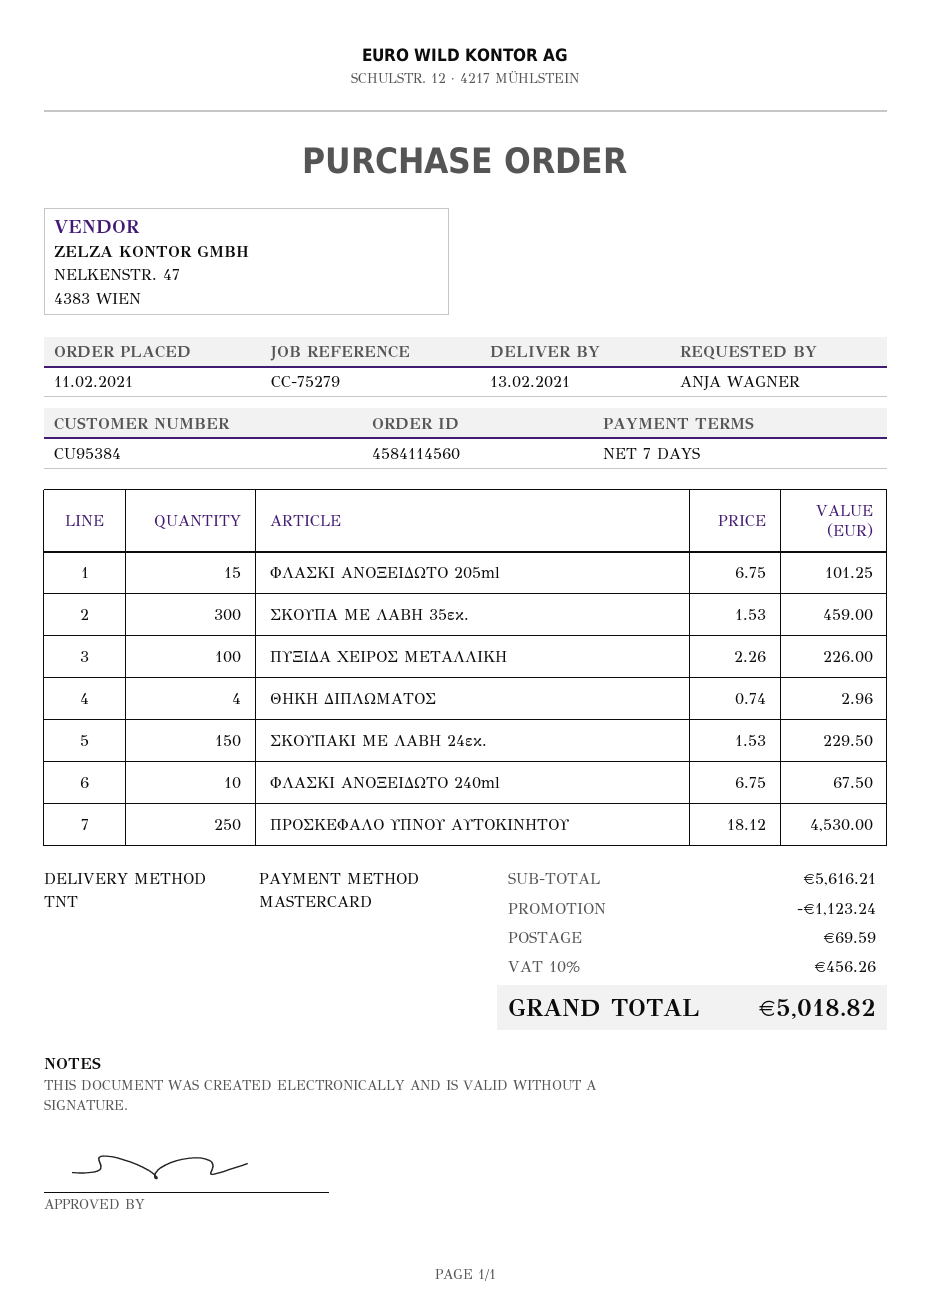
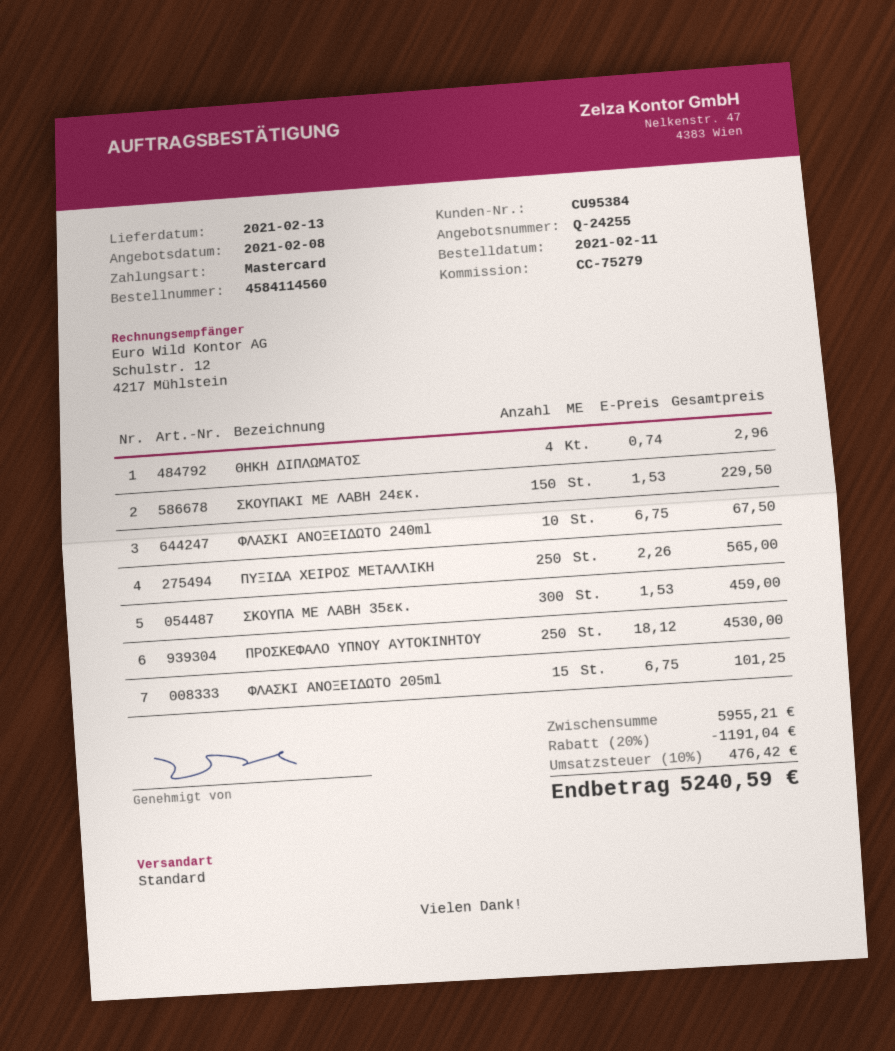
shipping method: TNT -> standard
ΠΥΞΙΔΑ ΧΕΙΡΟΣ ΜΕΤΑΛΛΙΚΗ: 100 x 2.26 = 226.00 -> 250 x 2.26 = 565.00
subtotal: 5616.21 -> 5955.21
discount: 1123.24 -> 1191.04
shipping: 69.59 -> none
tax: 10% = 456.26 -> 10% = 476.42
total: 5018.82 -> 5240.59

